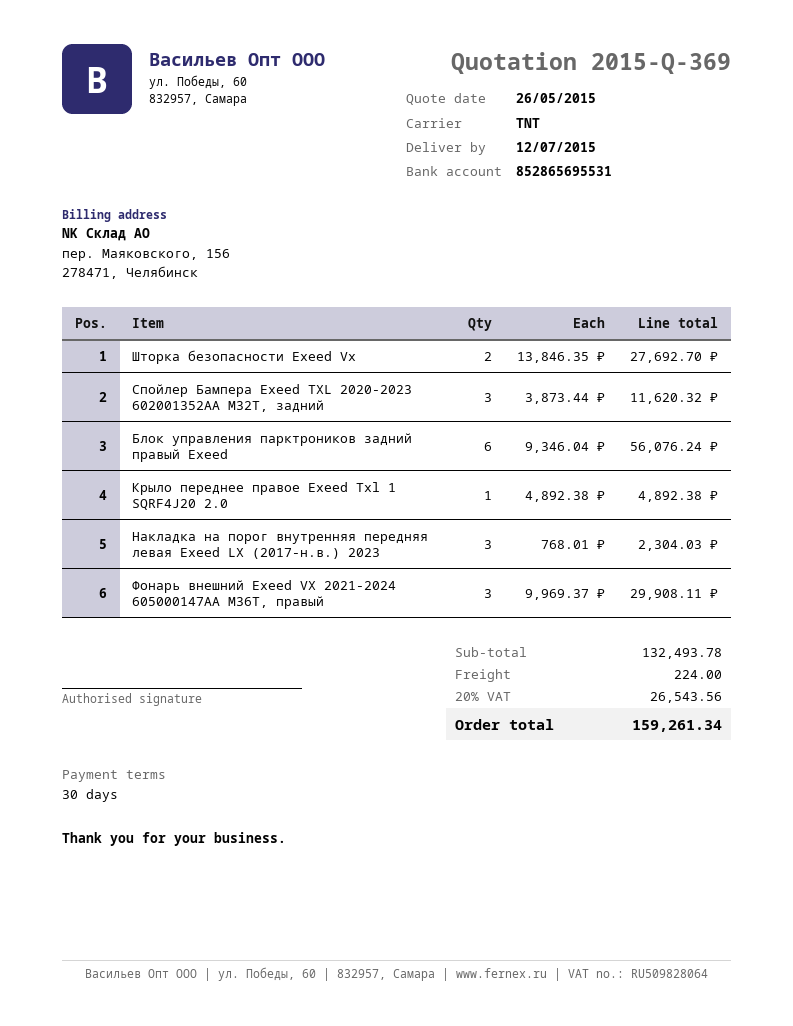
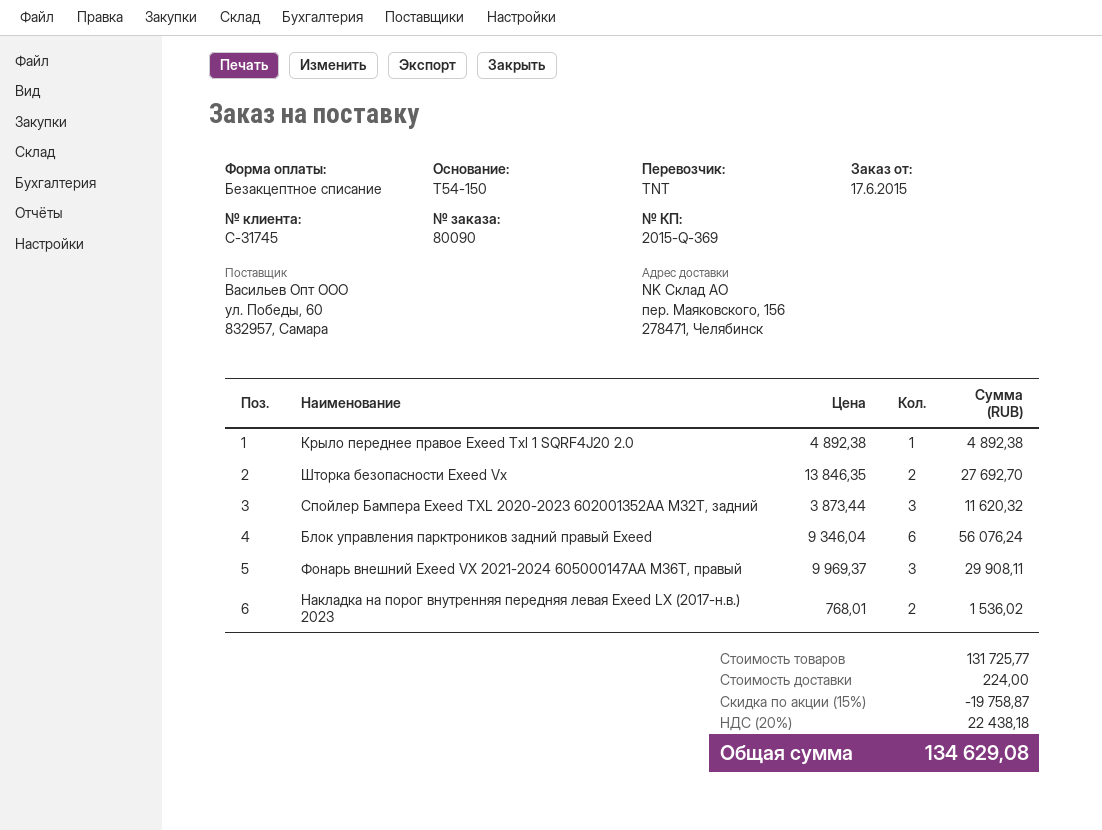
Накладка на порог внутренняя передняя левая Exeed LX (2017-н.в.) 2023: 3 x 768.01 = 2304.03 -> 2 x 768.01 = 1536.02
subtotal: 132493.78 -> 131725.77
discount: none -> 15% = 19758.87
tax: 20% = 26543.56 -> 20% = 22438.18
total: 159261.34 -> 134629.08

